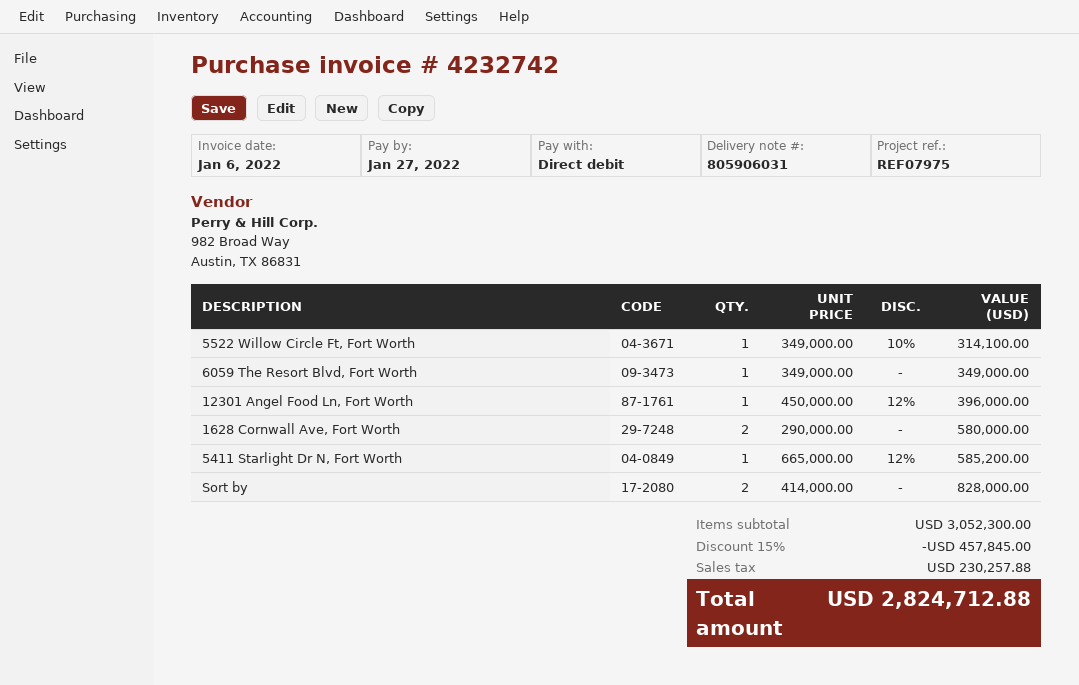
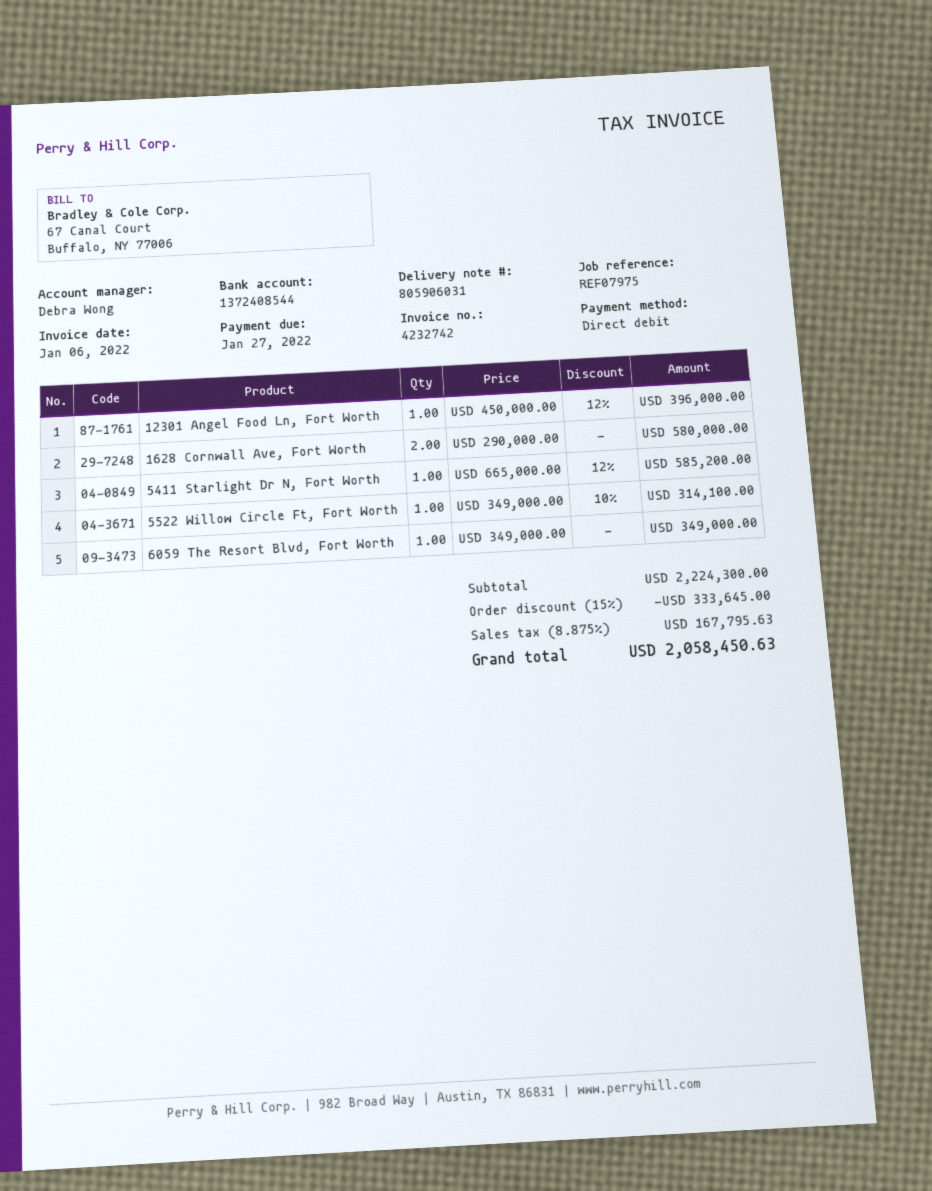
Sort by: 2 x 414000.00 = 828000.00 -> none
subtotal: 3052300.00 -> 2224300.00
discount: 15% = 457845.00 -> 15% = 333645.00
tax: 230257.88 -> 167795.63
total: 2824712.88 -> 2058450.63

